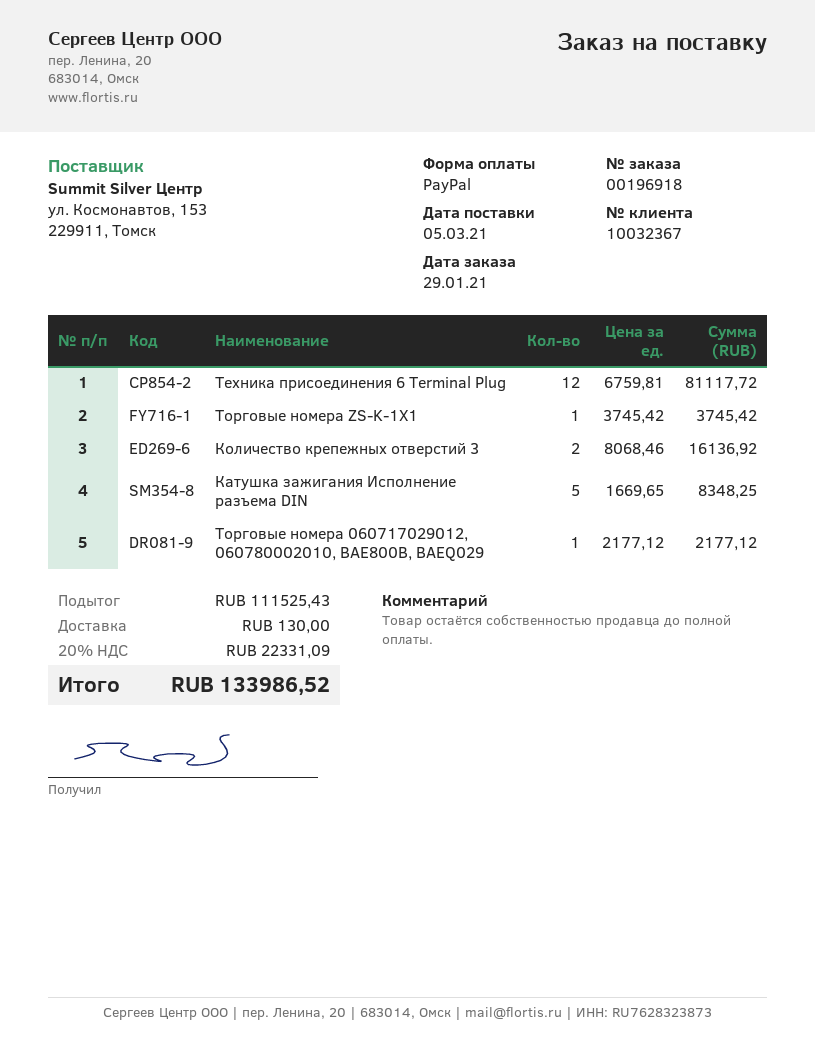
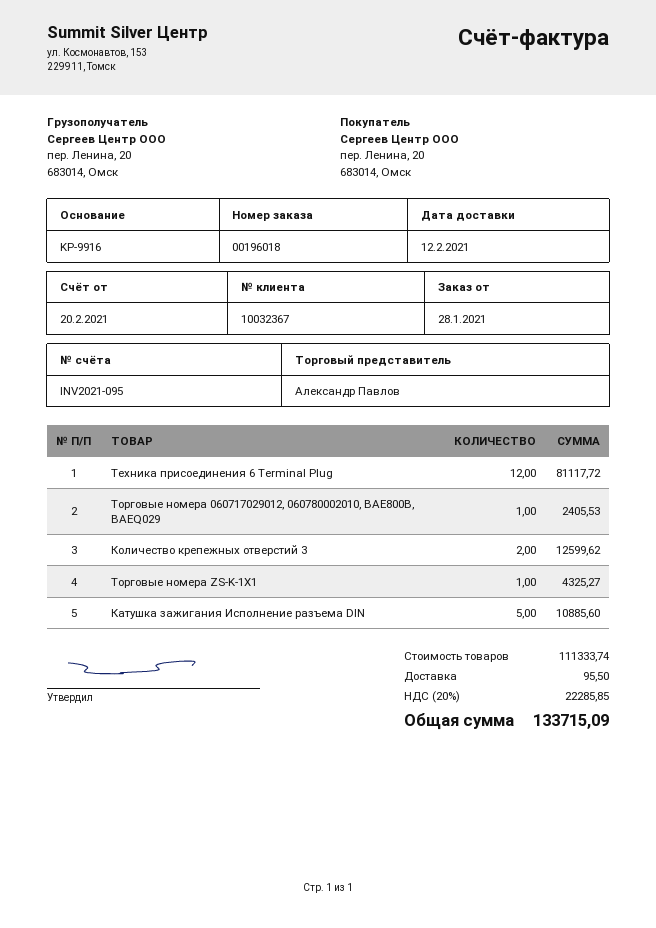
order number: 00196918 -> 00196018
order date: 2021-01-29 -> 2021-01-28
delivery date: 2021-03-05 -> 2021-02-12
Торговые номера ZS-K-1X1: 1 for 3745.42 -> 1 for 4325.27
Количество крепежных отверстий 3: 2 for 16136.92 -> 2 for 12599.62
Катушка зажигания Исполнение разъема DIN: 5 for 8348.25 -> 5 for 10885.60
Торговые номера 060717029012, 060780002010, BAE800B, BAEQ029: 1 for 2177.12 -> 1 for 2405.53
subtotal: 111525.43 -> 111333.74
shipping: 130.00 -> 95.50
tax: 20% = 22331.09 -> 20% = 22285.85
total: 133986.52 -> 133715.09

